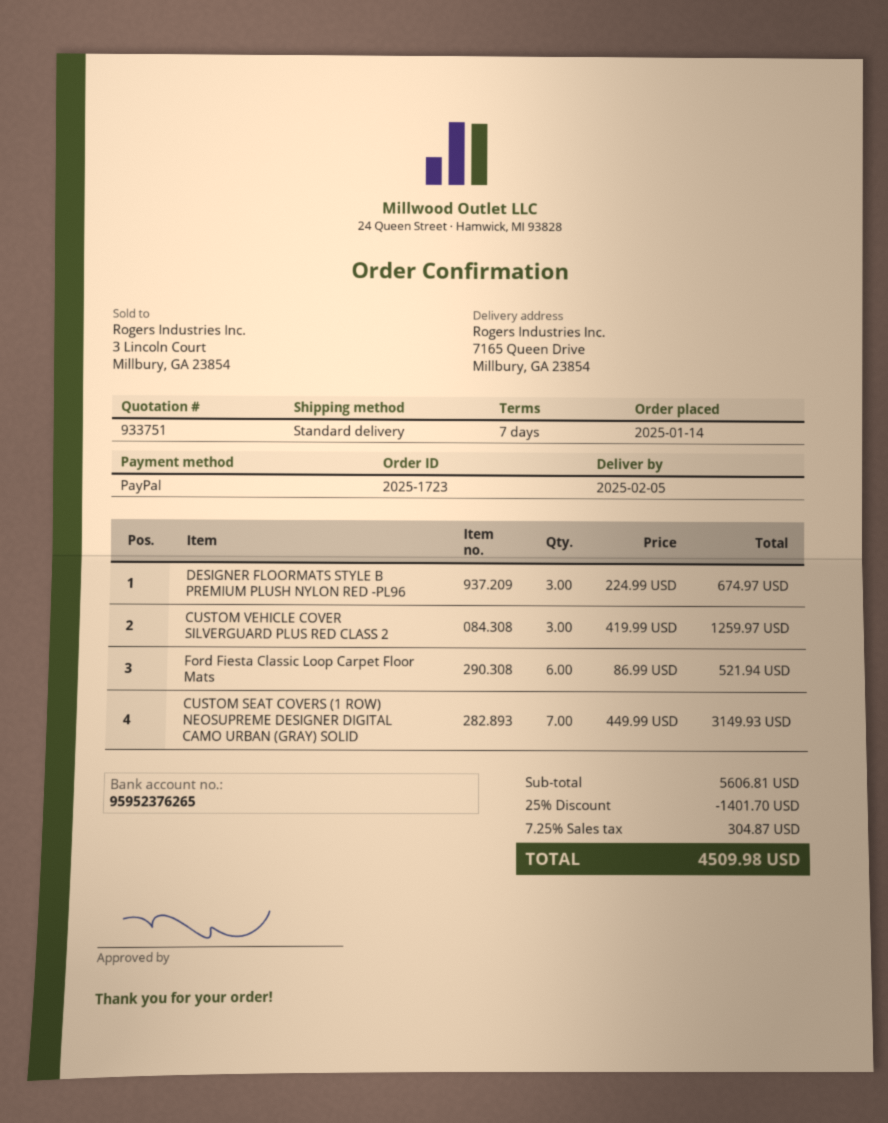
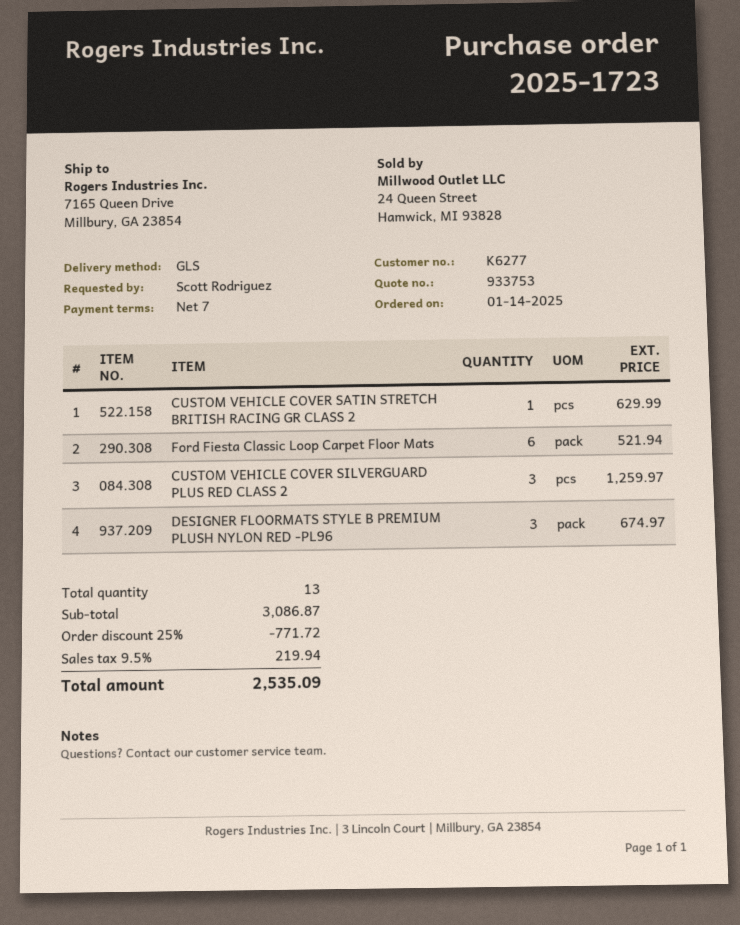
quote number: 933751 -> 933753
shipping method: standard -> GLS
CUSTOM SEAT COVERS (1 ROW) NEOSUPREME DESIGNER DIGITAL CAMO URBAN (GRAY) SOLID: 7 for 3149.93 -> none
CUSTOM VEHICLE COVER SATIN STRETCH BRITISH RACING GR CLASS 2: none -> 1 for 629.99
subtotal: 5606.81 -> 3086.87
discount: 25% = 1401.70 -> 25% = 771.72
tax: 7.25% = 304.87 -> 9.5% = 219.94
total: 4509.98 -> 2535.09

